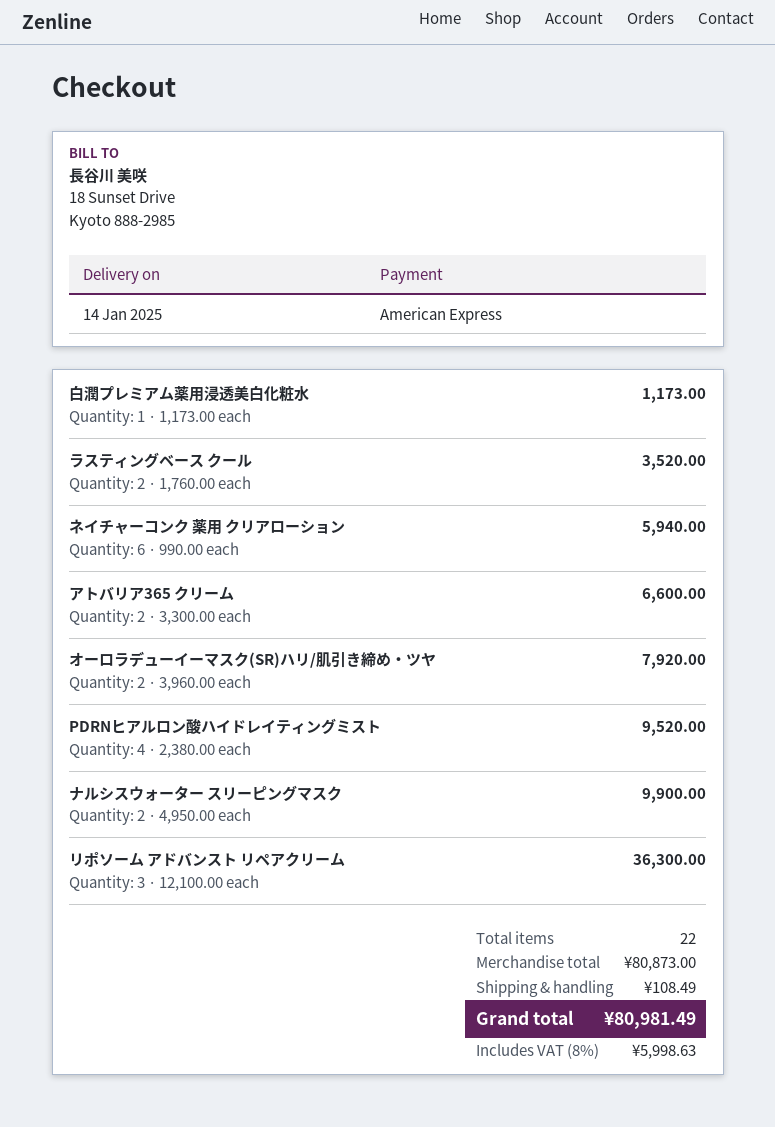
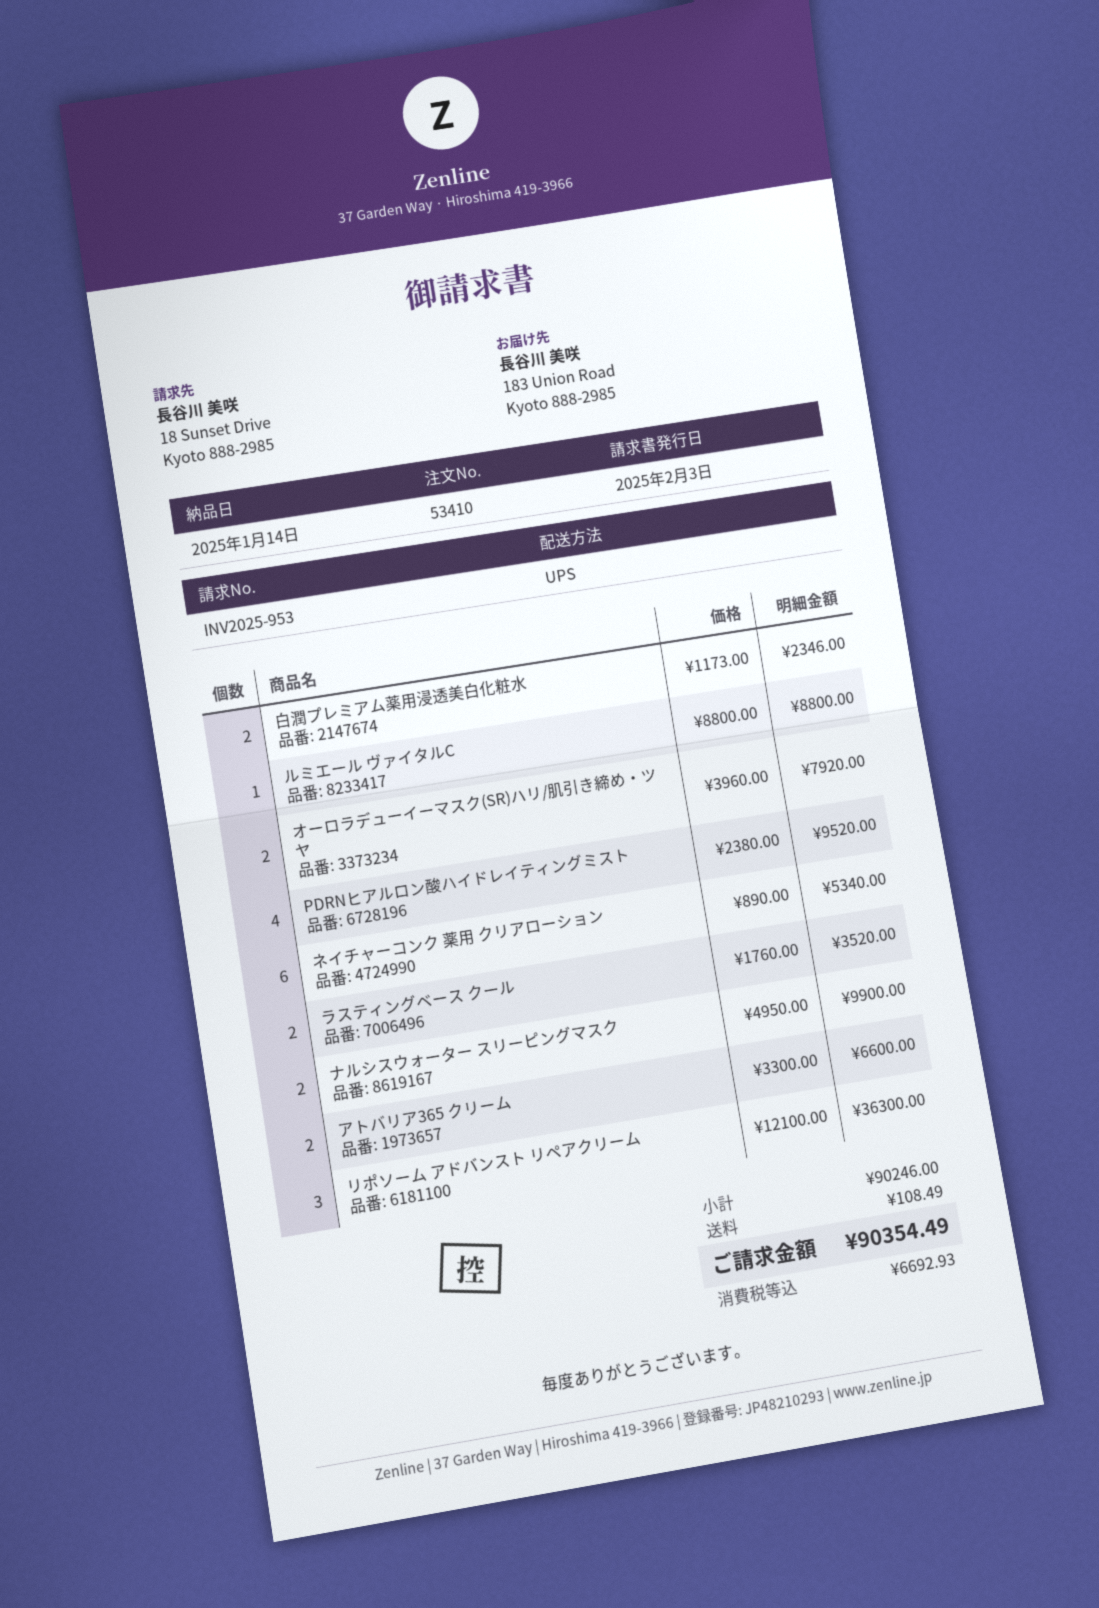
白潤プレミアム薬用浸透美白化粧水: 1 x 1173.00 = 1173.00 -> 2 x 1173.00 = 2346.00
ネイチャーコンク 薬用 クリアローション: 6 x 990.00 = 5940.00 -> 6 x 890.00 = 5340.00
ルミエール ヴァイタルC: none -> 1 x 8800.00 = 8800.00
subtotal: 80873.00 -> 90246.00
tax: 5998.63 -> 6692.93
total: 80981.49 -> 90354.49

